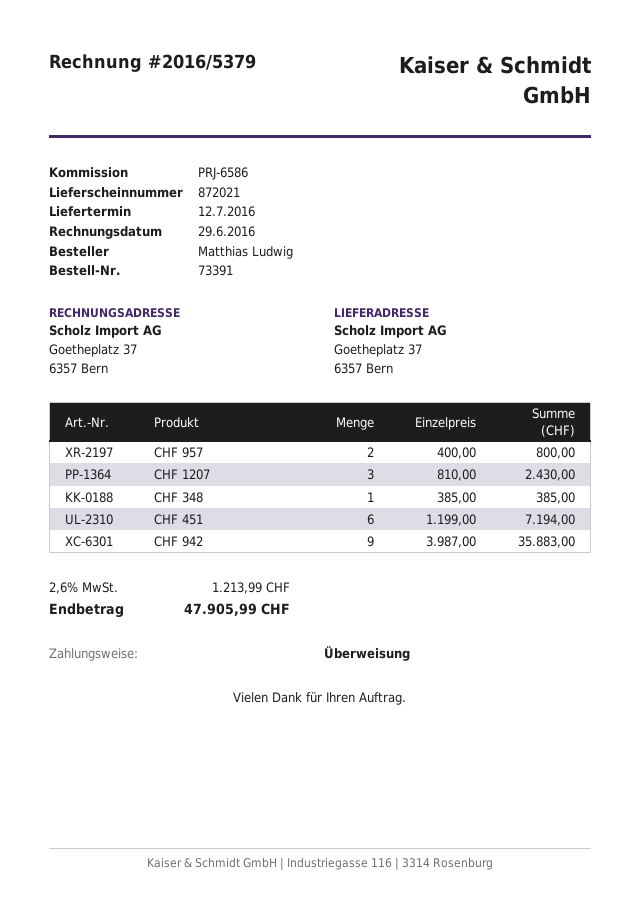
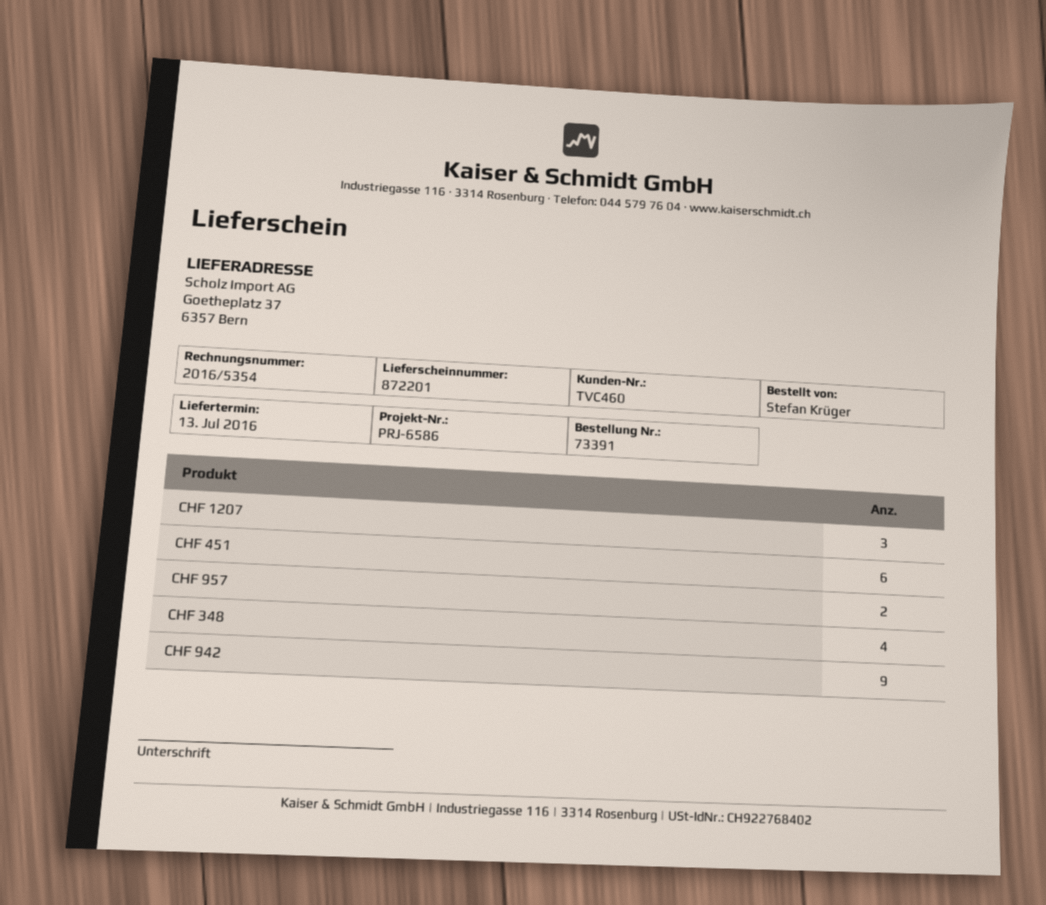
delivery note number: 872021 -> 872201
delivery date: 2016-07-12 -> 2016-07-13
invoice number: 2016/5379 -> 2016/5354
ordered by: Matthias Ludwig -> Stefan Krüger
CHF 348: 1 -> 4

